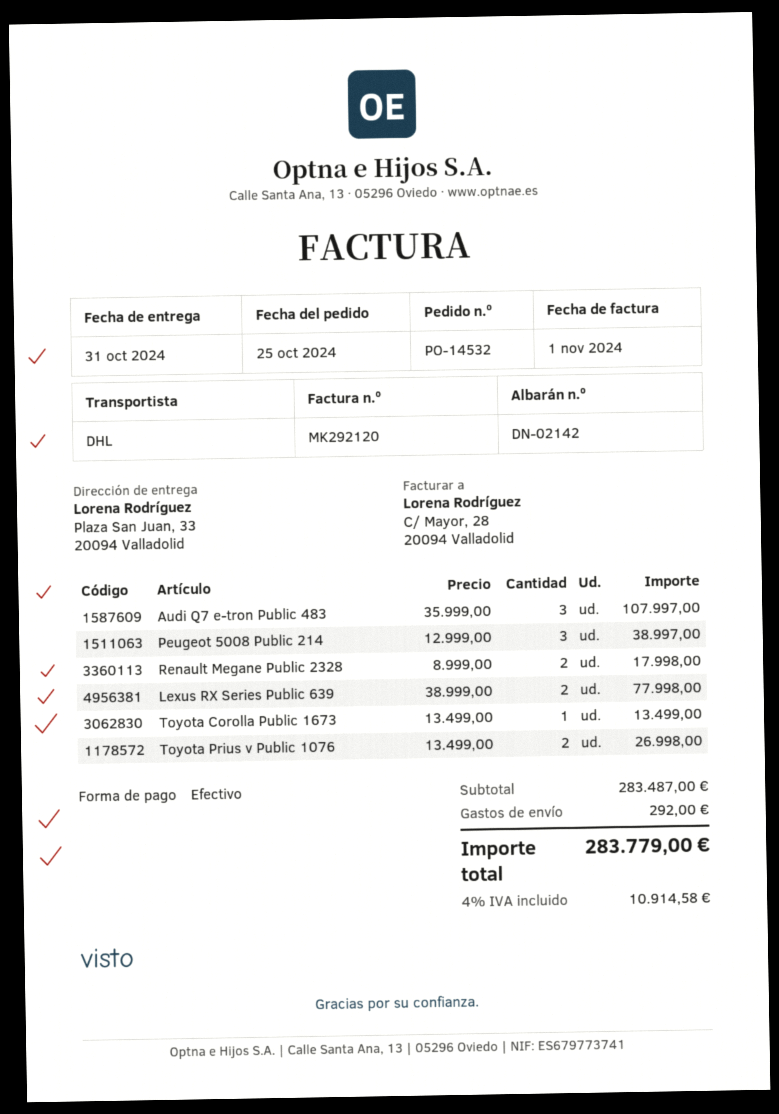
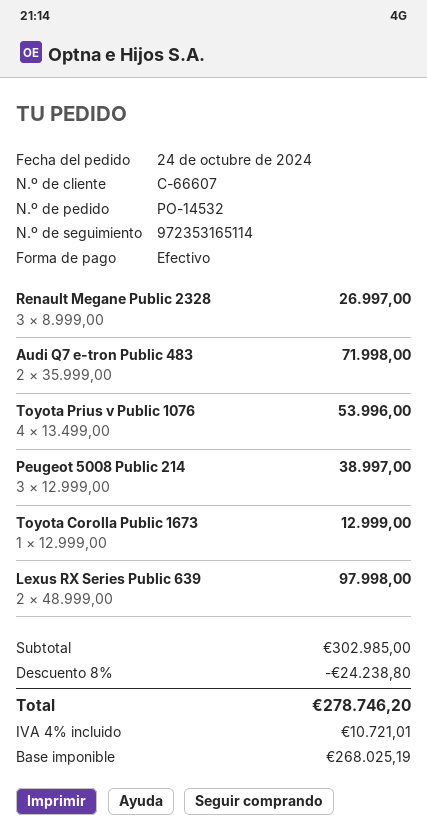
order date: 2024-10-25 -> 2024-10-24
Audi Q7 e-tron Public 483: 3 x 35999.00 = 107997.00 -> 2 x 35999.00 = 71998.00
Renault Megane Public 2328: 2 x 8999.00 = 17998.00 -> 3 x 8999.00 = 26997.00
Lexus RX Series Public 639: 2 x 38999.00 = 77998.00 -> 2 x 48999.00 = 97998.00
Toyota Corolla Public 1673: 1 x 13499.00 = 13499.00 -> 1 x 12999.00 = 12999.00
Toyota Prius v Public 1076: 2 x 13499.00 = 26998.00 -> 4 x 13499.00 = 53996.00
subtotal: 283487.00 -> 302985.00
discount: none -> 8% = 24238.80
shipping: 292.00 -> none
tax: 4% = 10914.58 -> 4% = 10721.01
total: 283779.00 -> 278746.20

